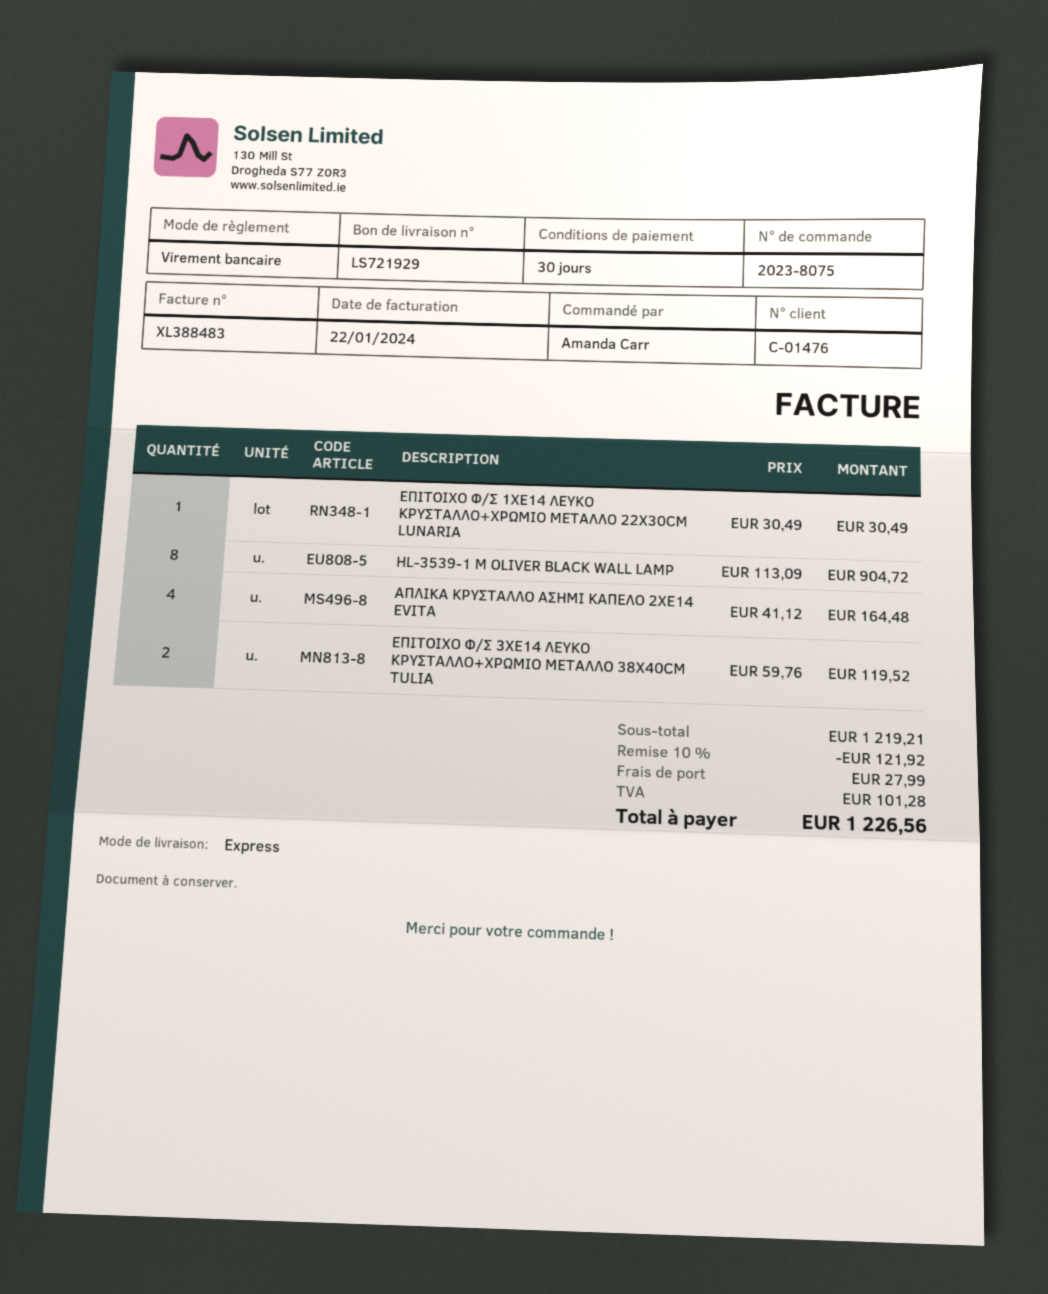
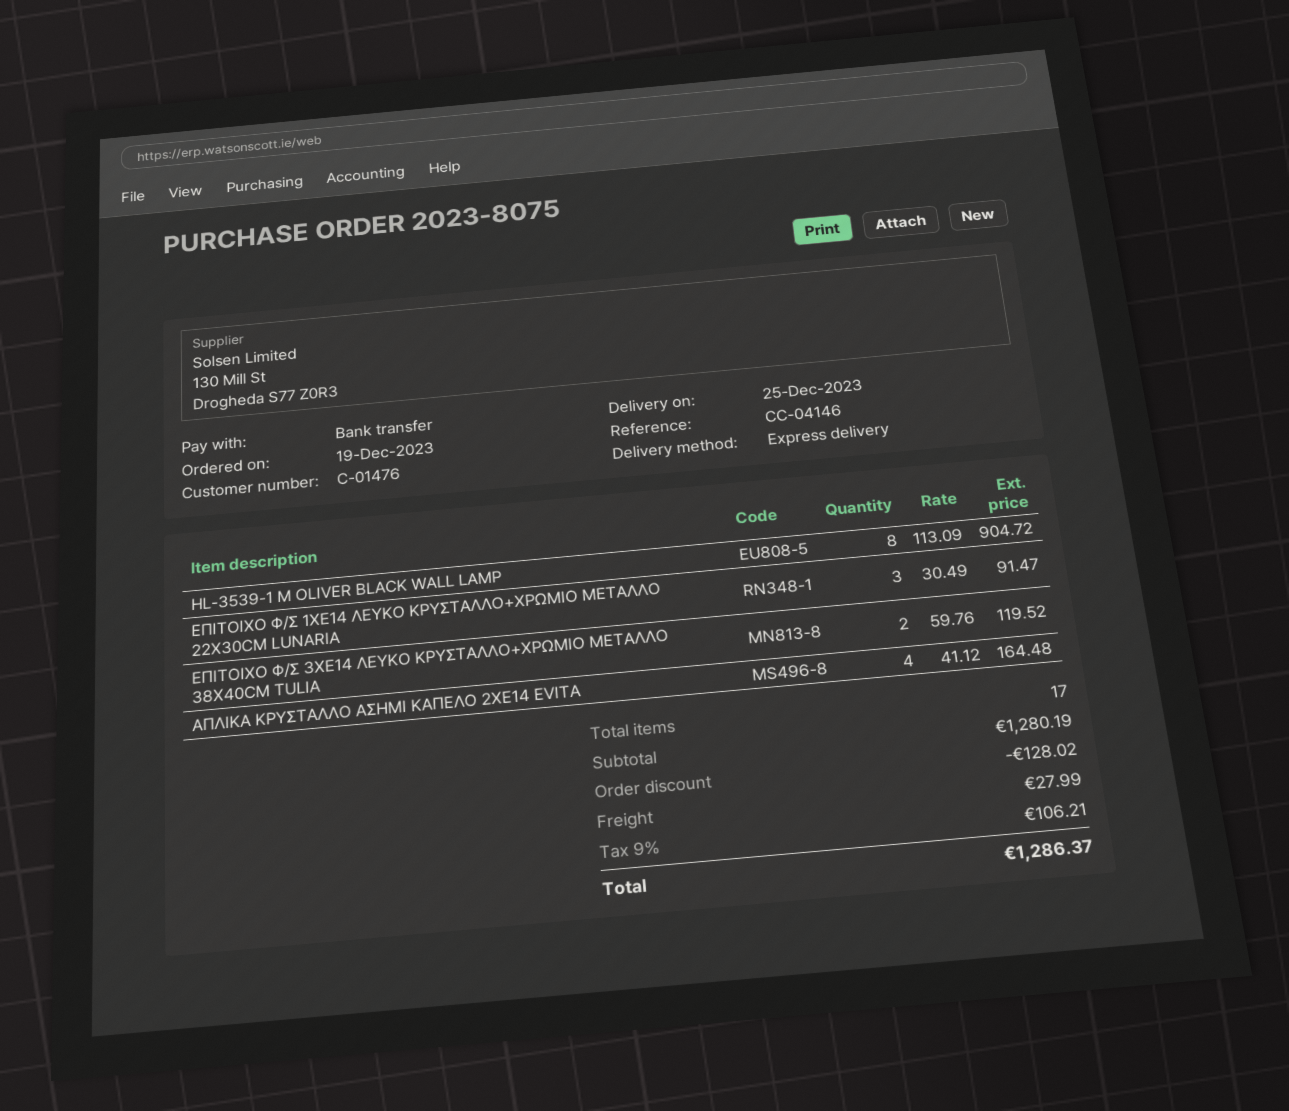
ΕΠΙΤΟΙΧΟ Φ/Σ 1ΧΕ14 ΛΕΥΚΟ ΚΡΥΣΤΑΛΛΟ+ΧΡΩΜΙΟ ΜΕΤΑΛΛΟ 22X30CM LUNARIA: 1 x 30.49 = 30.49 -> 3 x 30.49 = 91.47
subtotal: 1219.21 -> 1280.19
discount: 121.92 -> 128.02
tax: 101.28 -> 106.21
total: 1226.56 -> 1286.37

